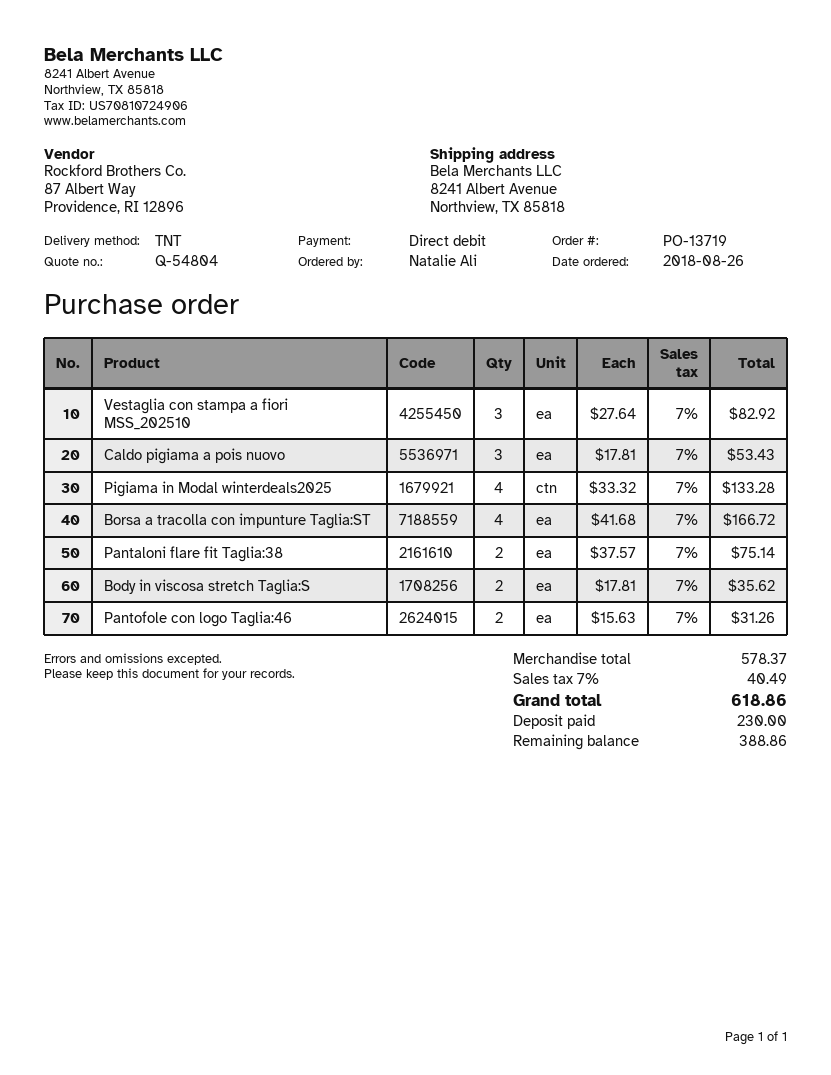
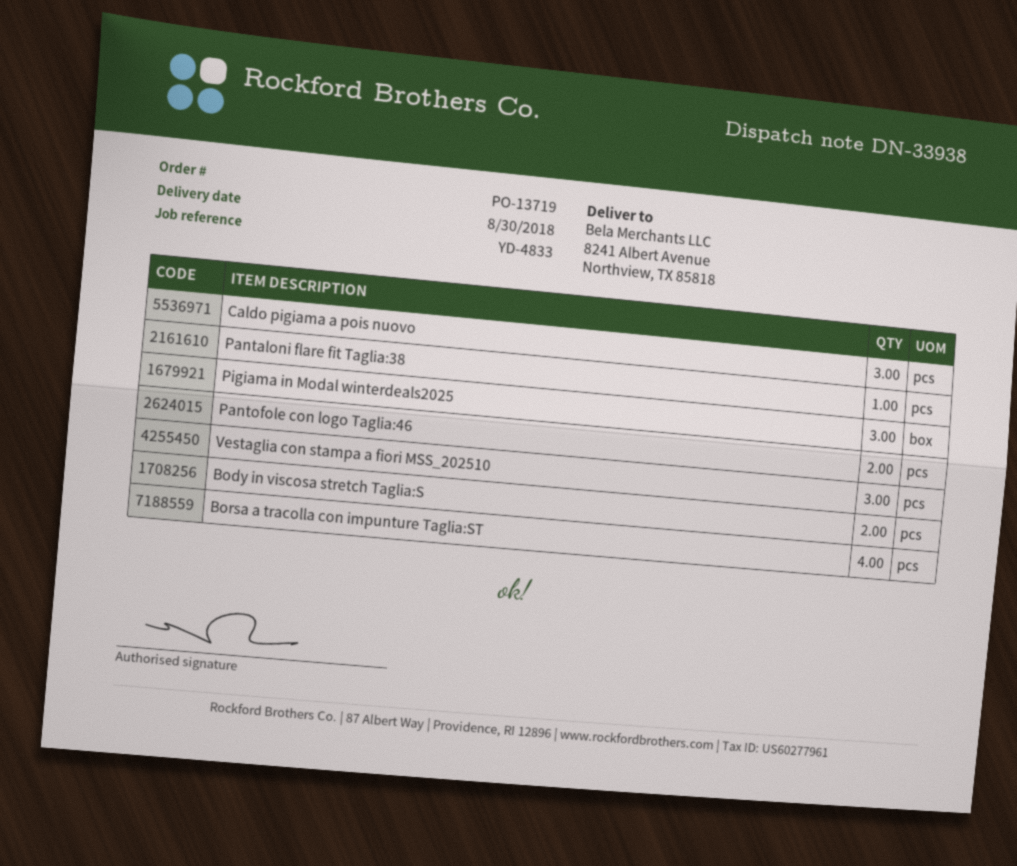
Pigiama in Modal winterdeals2025: 4 -> 3
Pantaloni flare fit Taglia:38: 2 -> 1

